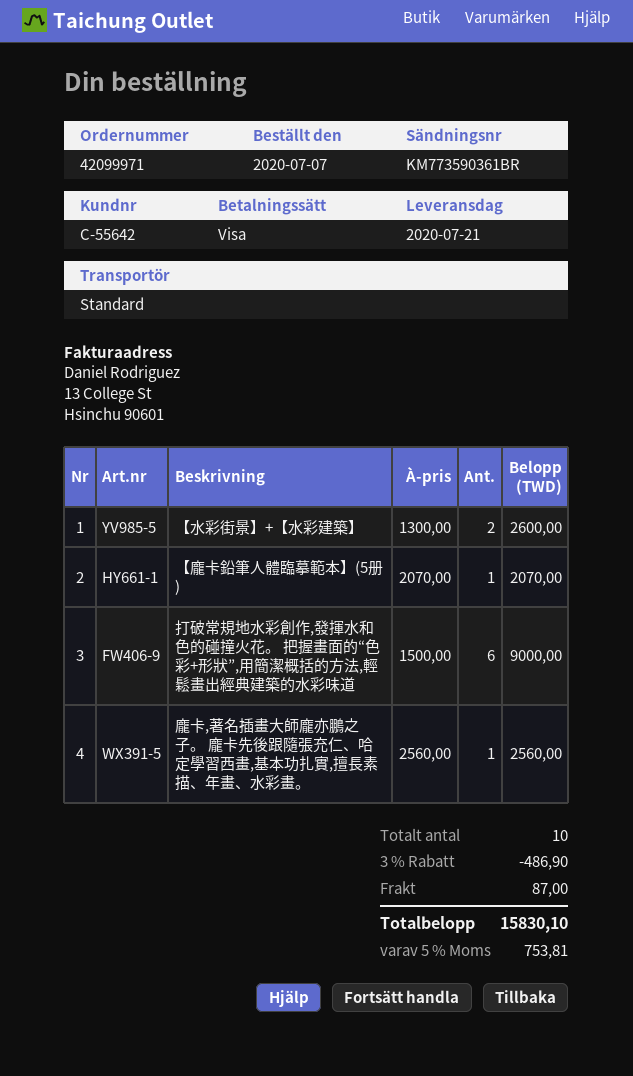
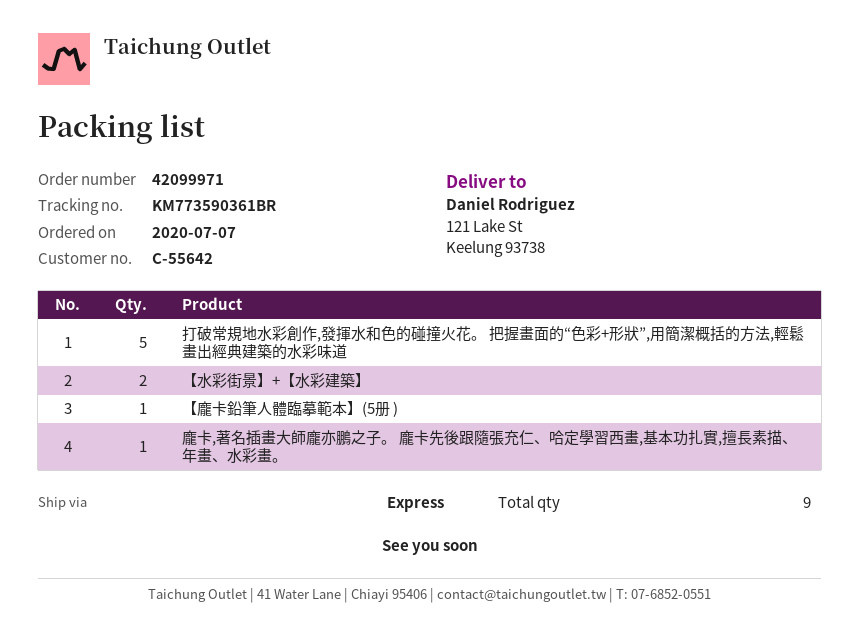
shipping method: standard -> express
打破常規地水彩創作,發揮水和色的碰撞火花。 把握畫面的“色彩+形狀”,用簡潔概括的方法,輕鬆畫出經典建築的水彩味道: 6 -> 5
total quantity: 10 -> 9

